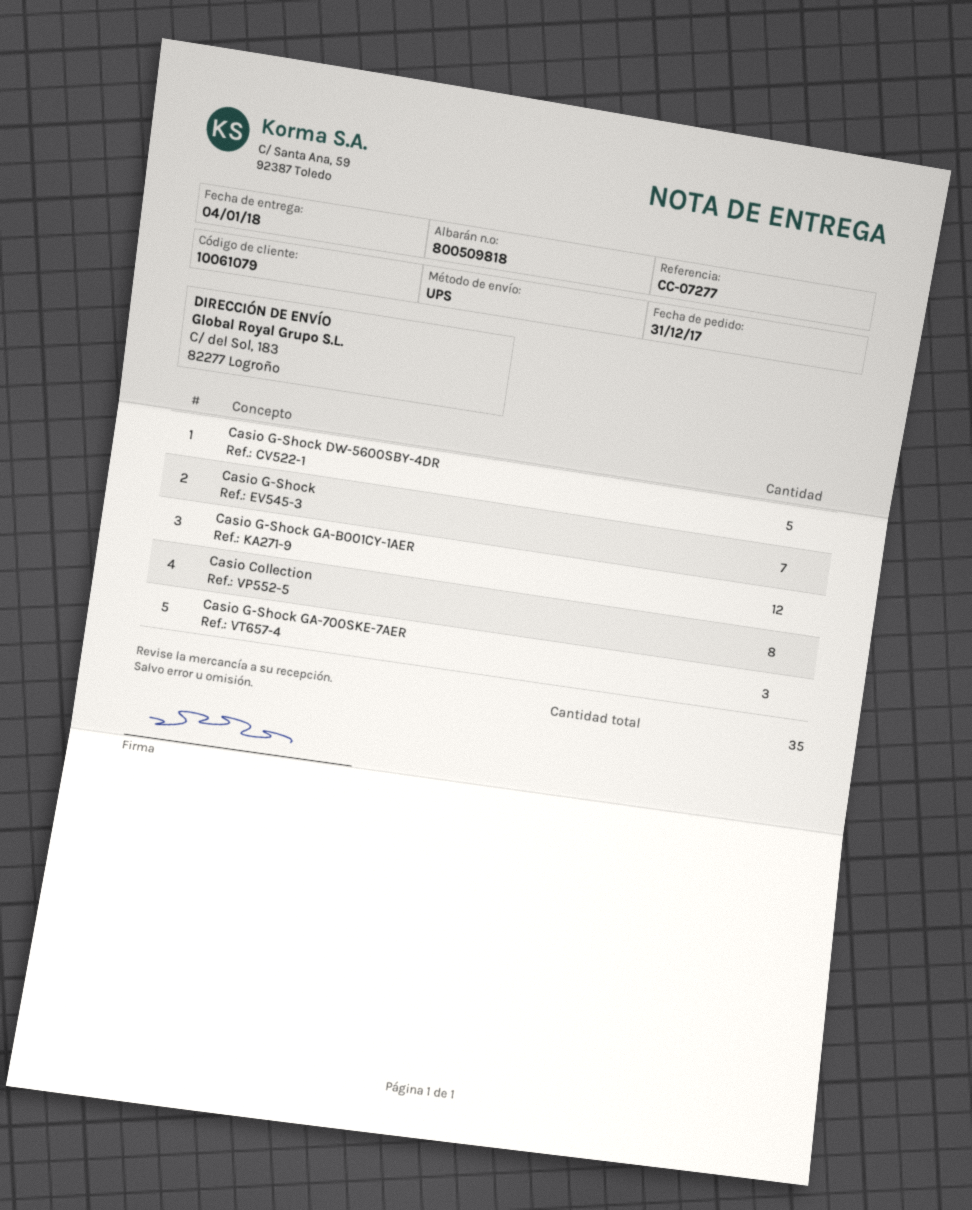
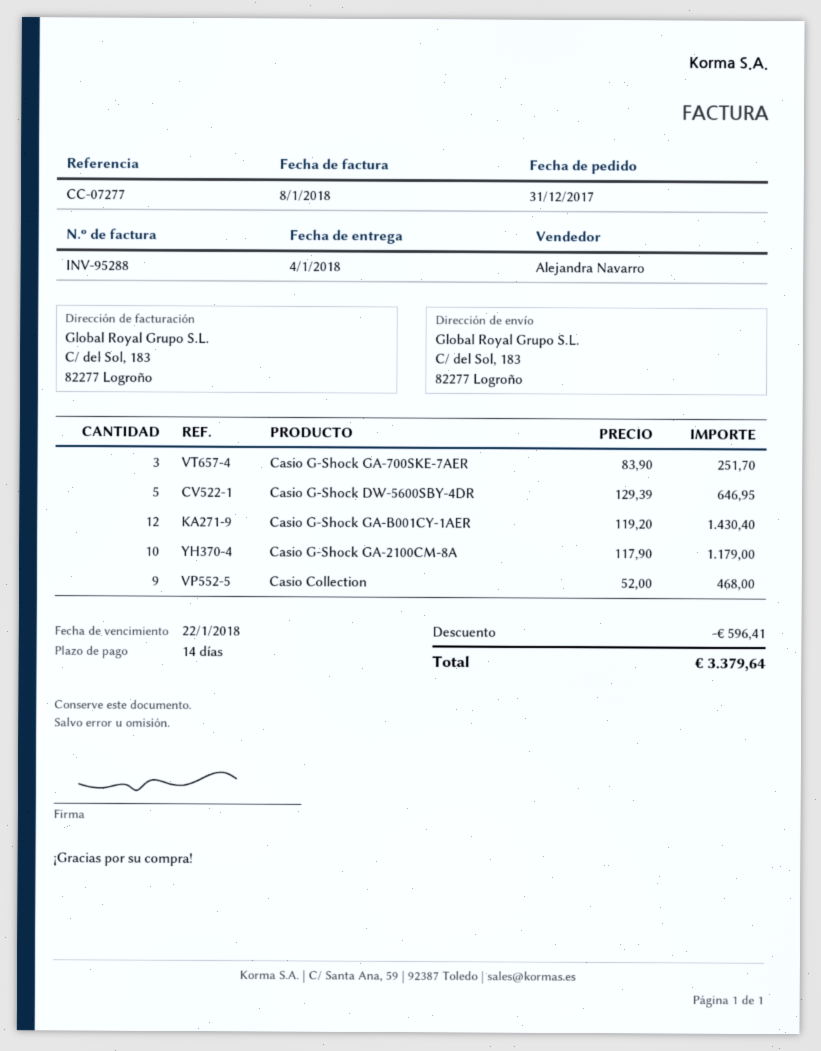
Casio G-Shock: 7 -> none
Casio Collection: 8 -> 9
Casio G-Shock GA-2100CM-8A: none -> 10

